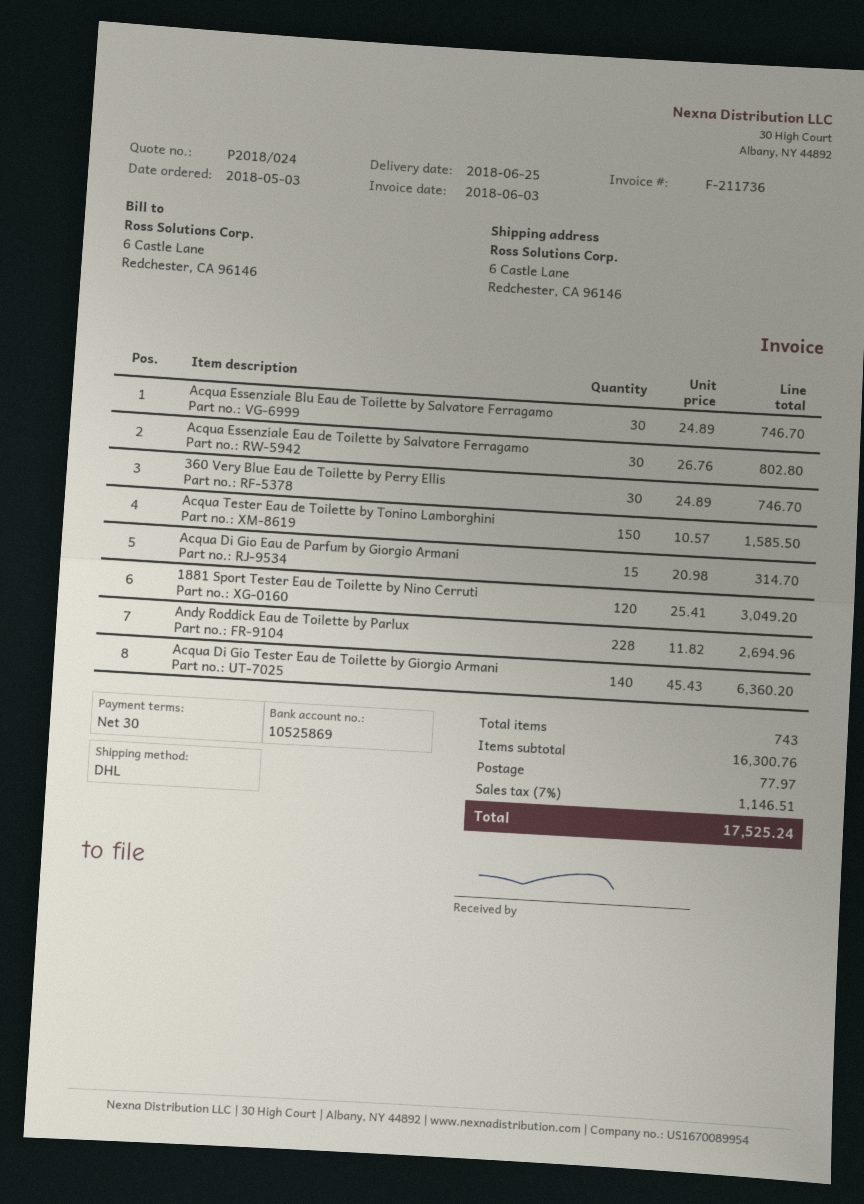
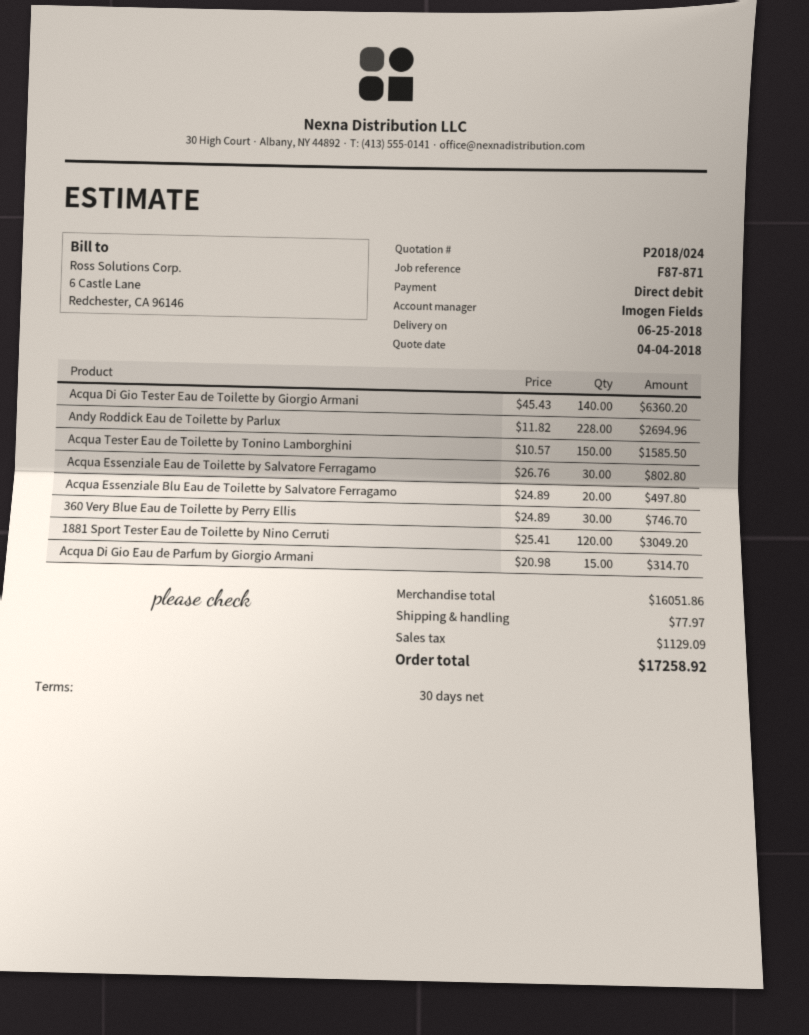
Acqua Essenziale Blu Eau de Toilette by Salvatore Ferragamo: 30 x 24.89 = 746.70 -> 20 x 24.89 = 497.80
subtotal: 16300.76 -> 16051.86
tax: 1146.51 -> 1129.09
total: 17525.24 -> 17258.92

